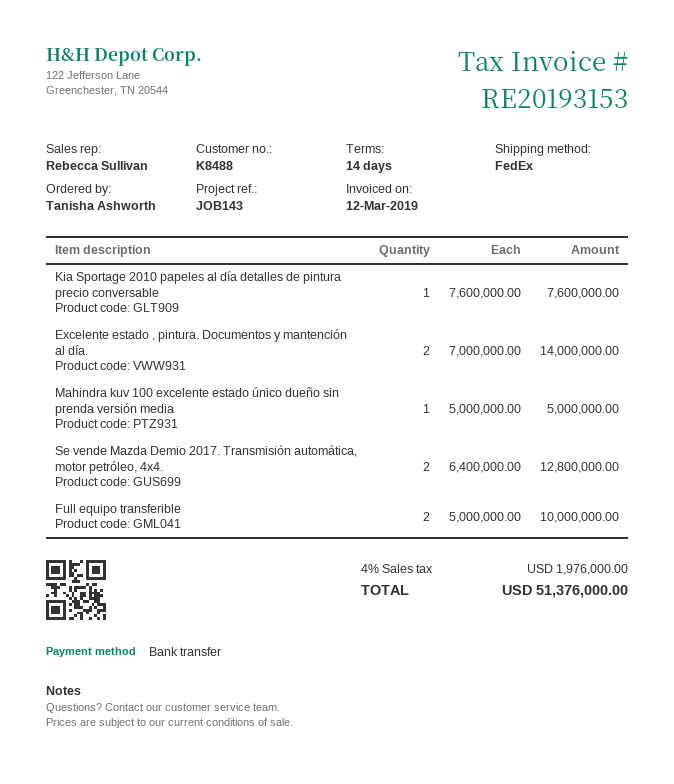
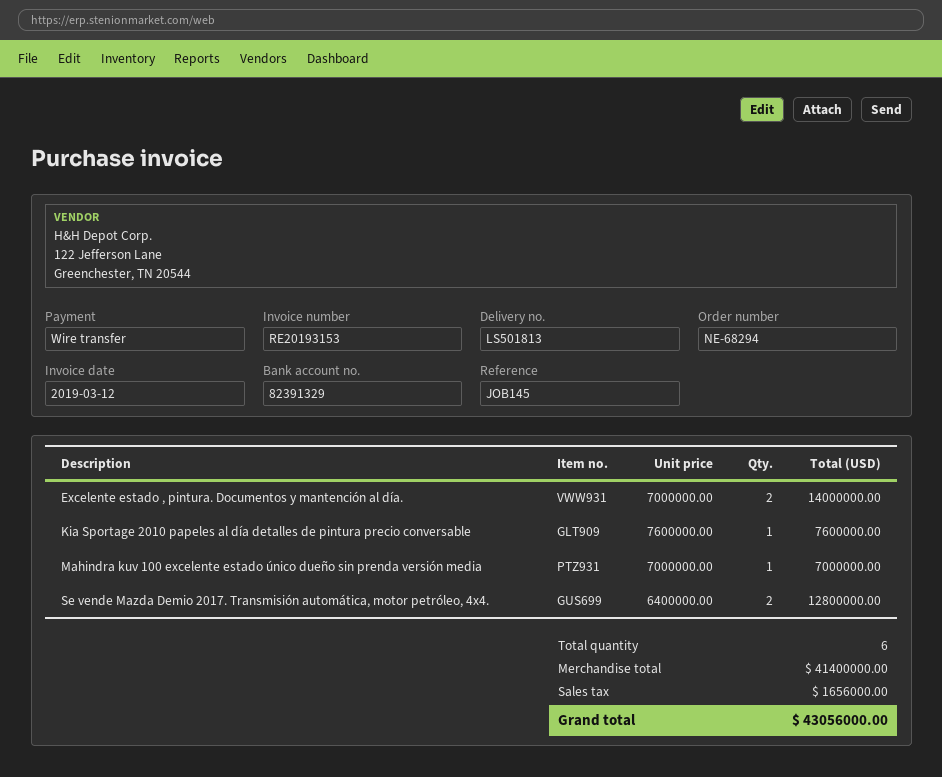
reference: JOB143 -> JOB145
Mahindra kuv 100 excelente estado único dueño sin prenda versión media: 1 x 5000000.00 = 5000000.00 -> 1 x 7000000.00 = 7000000.00
Full equipo transferible: 2 x 5000000.00 = 10000000.00 -> none
tax: 1976000.00 -> 1656000.00
total: 51376000.00 -> 43056000.00

